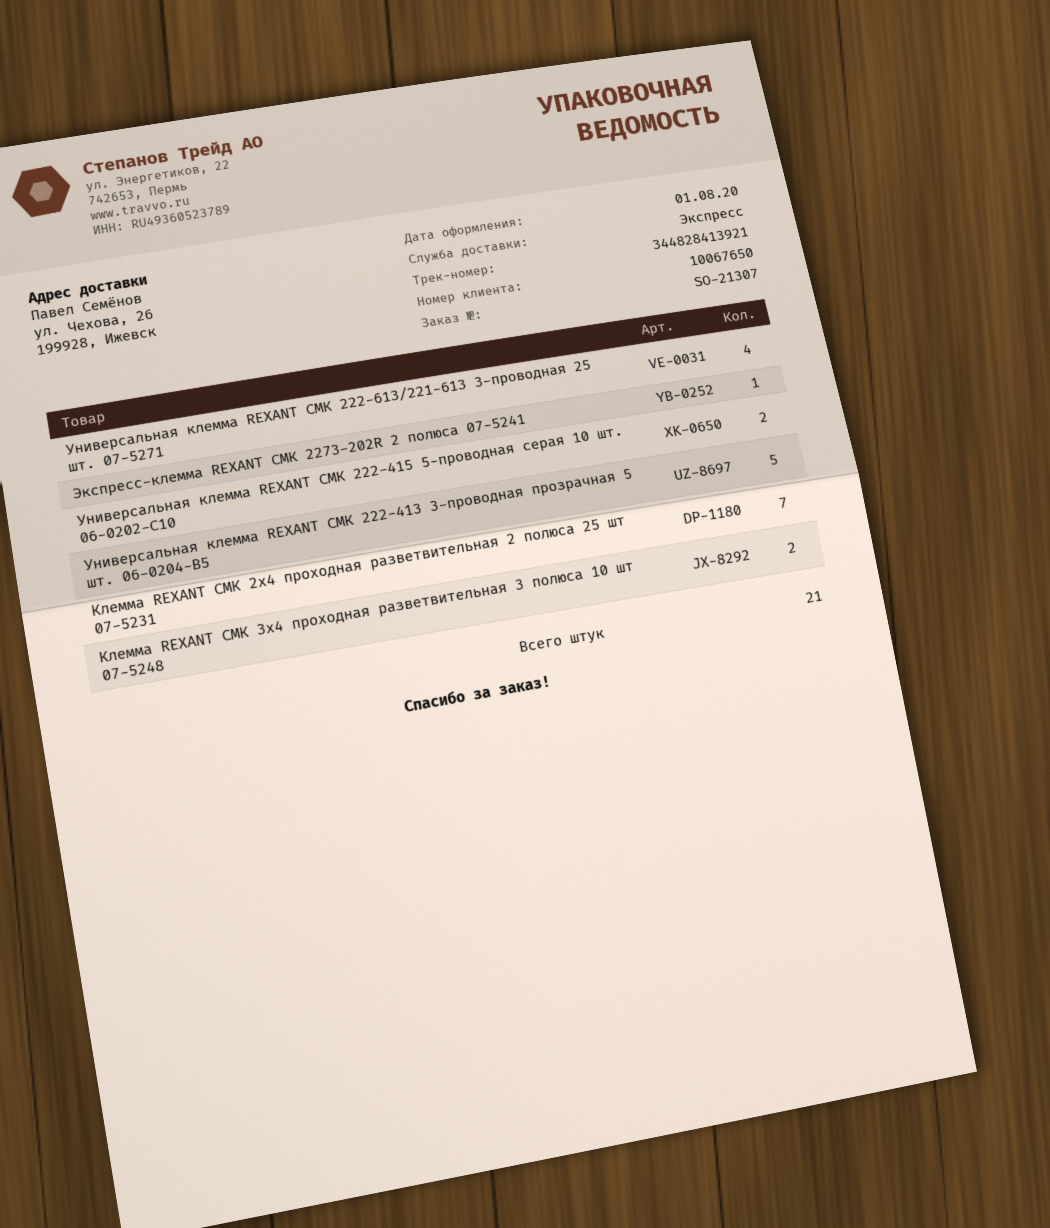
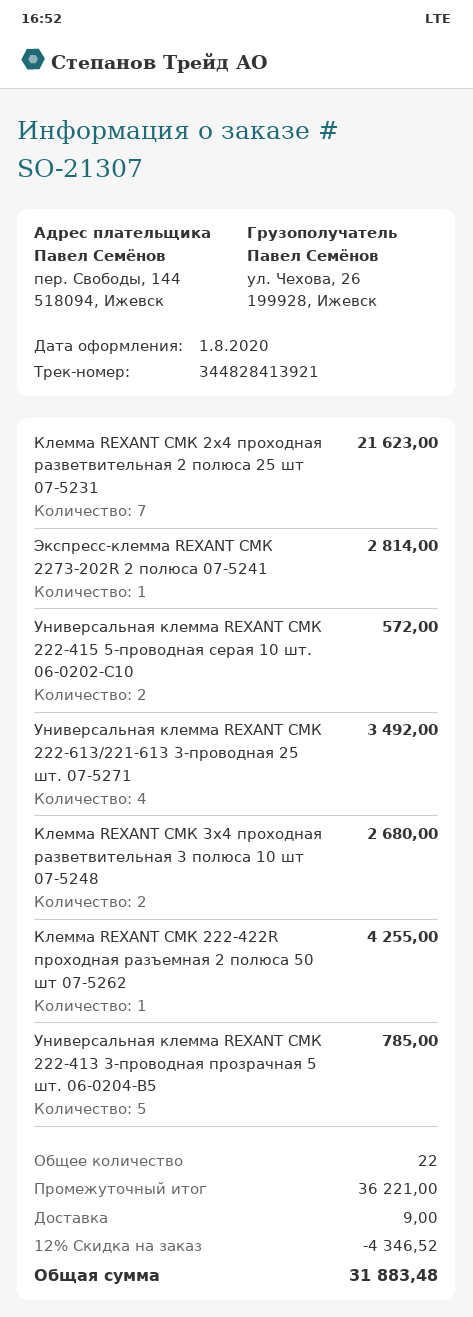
Клемма REXANT СМК 222-422R проходная разъемная 2 полюса 50 шт 07-5262: none -> 1
total quantity: 21 -> 22

